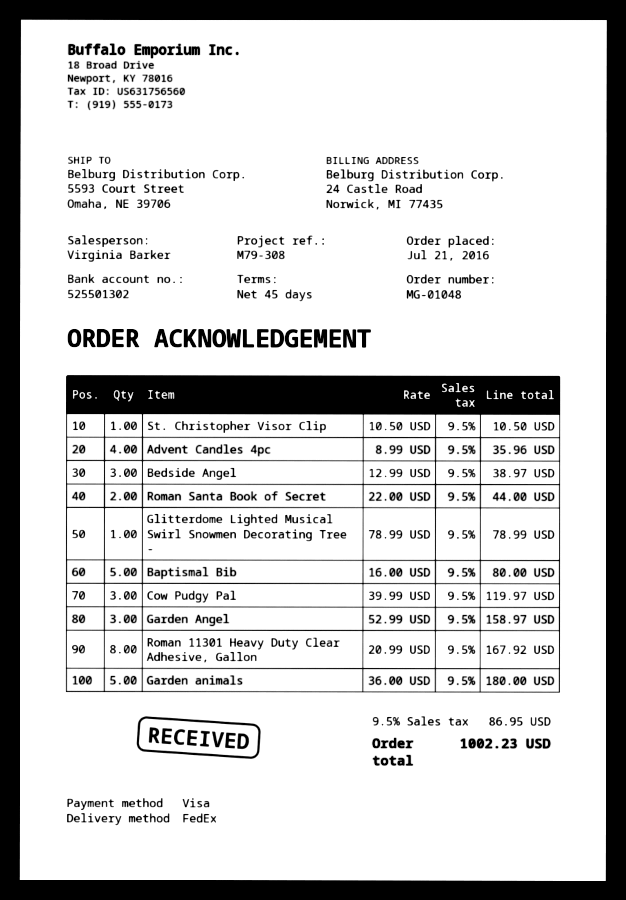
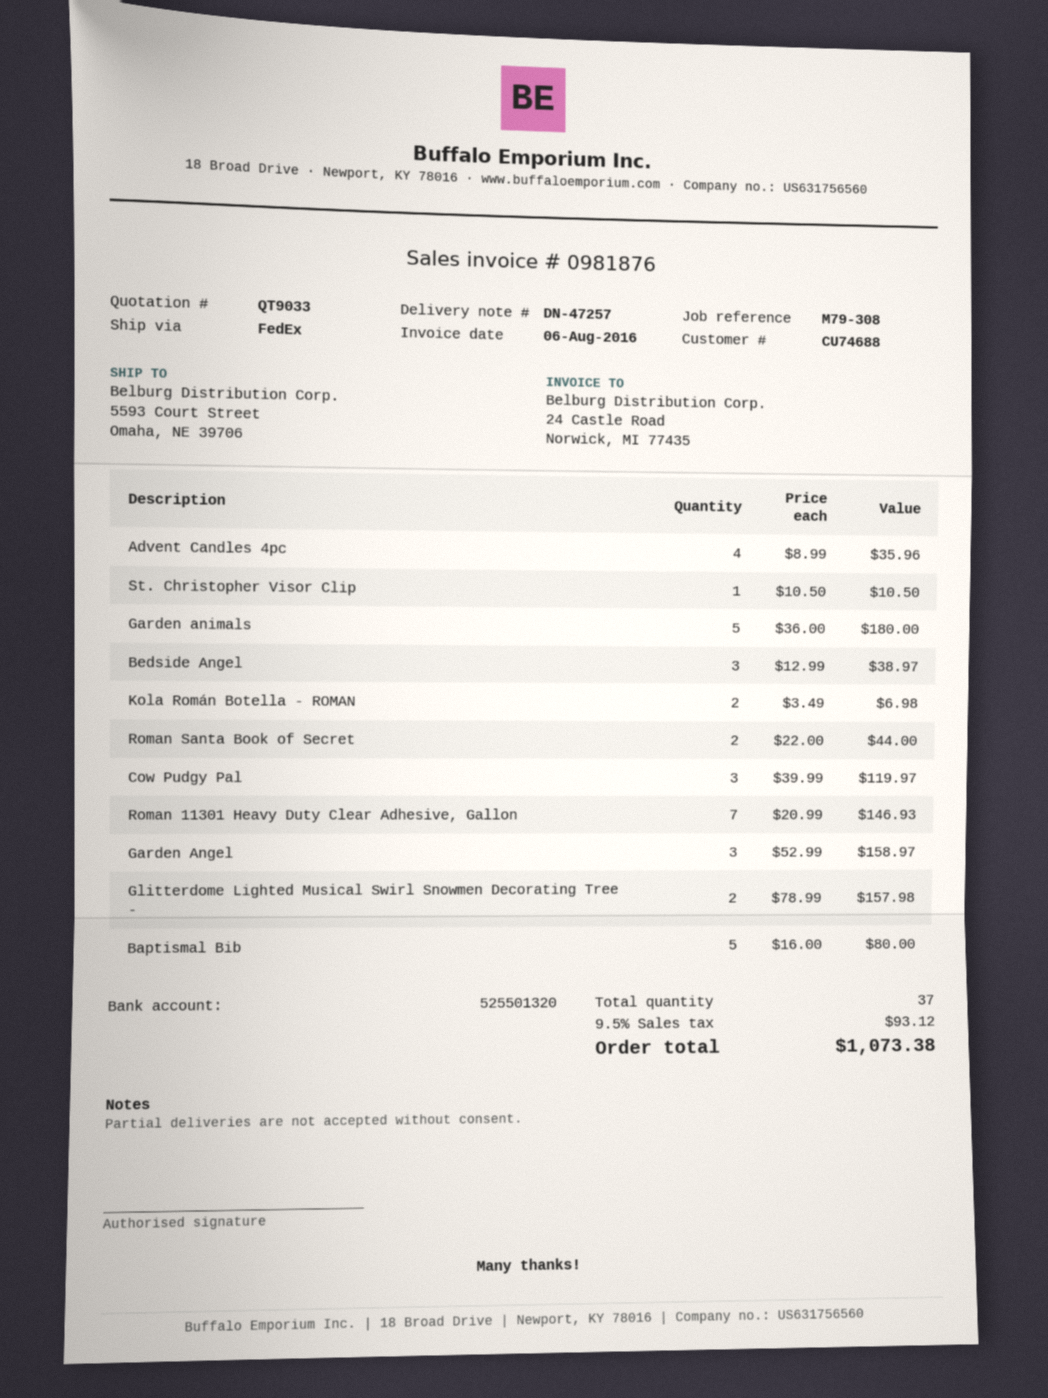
bank account: 525501302 -> 525501320
Glitterdome Lighted Musical Swirl Snowmen Decorating Tree -: 1 x 78.99 = 78.99 -> 2 x 78.99 = 157.98
Roman 11301 Heavy Duty Clear Adhesive, Gallon: 8 x 20.99 = 167.92 -> 7 x 20.99 = 146.93
Kola Román Botella - ROMAN: none -> 2 x 3.49 = 6.98
tax: 9.5% = 86.95 -> 9.5% = 93.12
total: 1002.23 -> 1073.38

